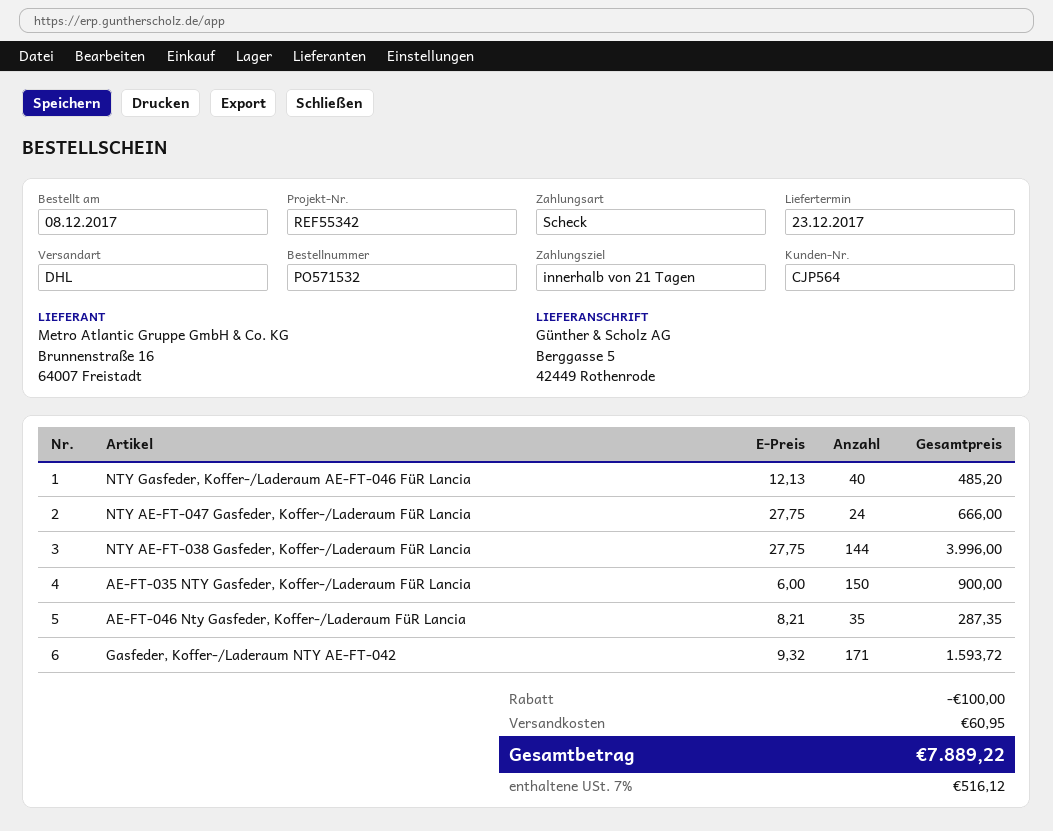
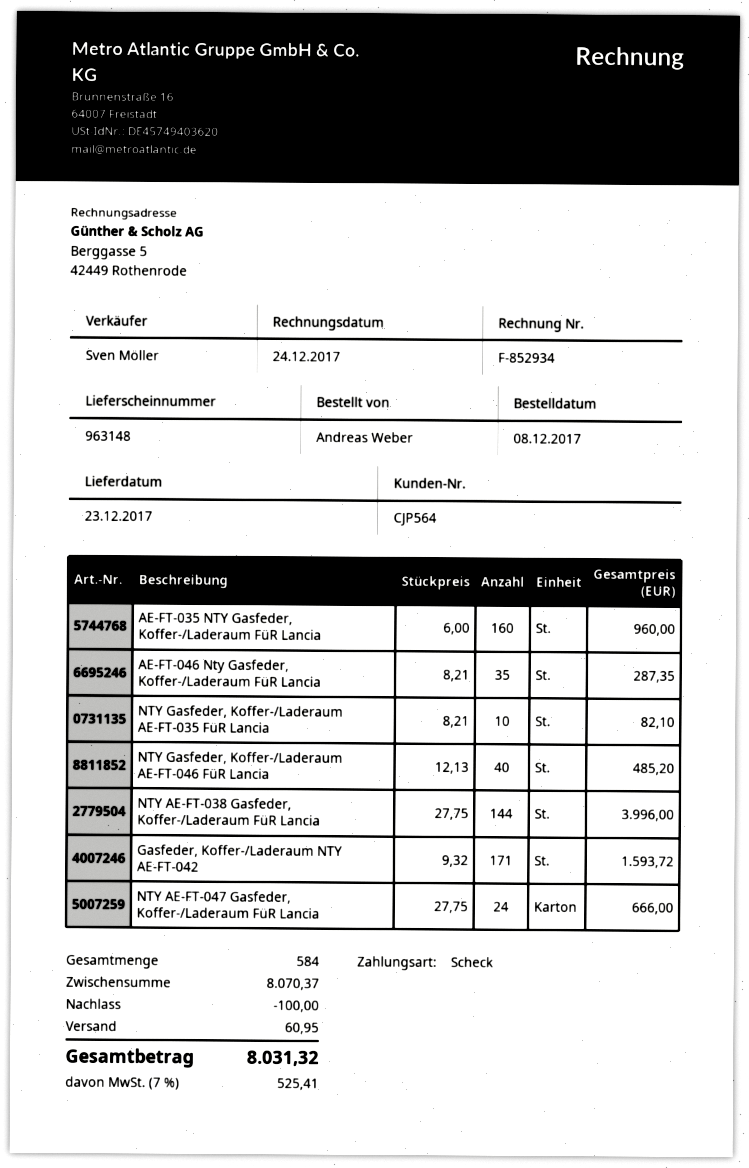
AE-FT-035 NTY Gasfeder, Koffer-/Laderaum FüR Lancia: 150 x 6.00 = 900.00 -> 160 x 6.00 = 960.00
NTY Gasfeder, Koffer-/Laderaum AE-FT-035 FüR Lancia: none -> 10 x 8.21 = 82.10
tax: 7% = 516.12 -> 7% = 525.41
total: 7889.22 -> 8031.32

